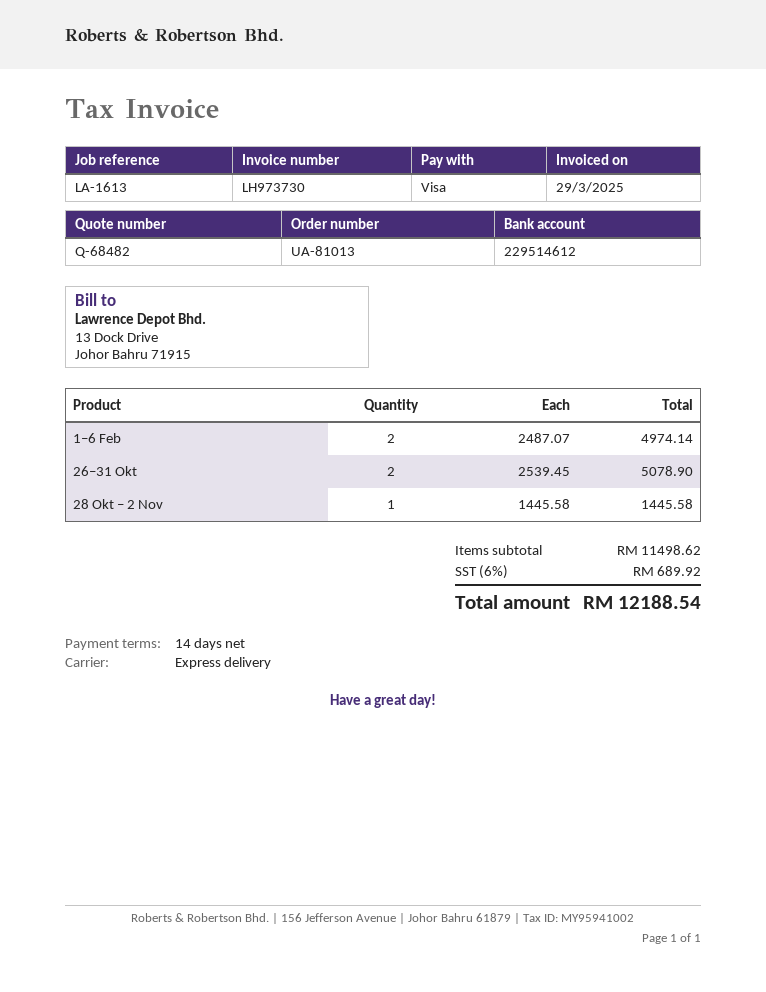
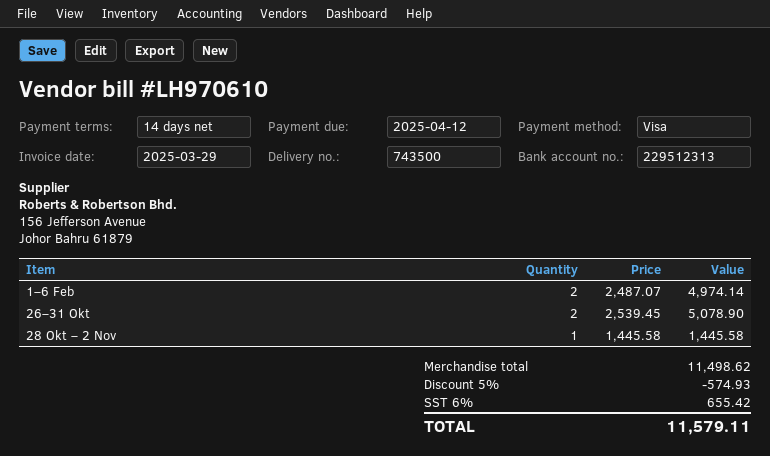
invoice number: LH973730 -> LH970610
bank account: 229514612 -> 229512313
discount: none -> 5% = 574.93
tax: 6% = 689.92 -> 6% = 655.42
total: 12188.54 -> 11579.11

